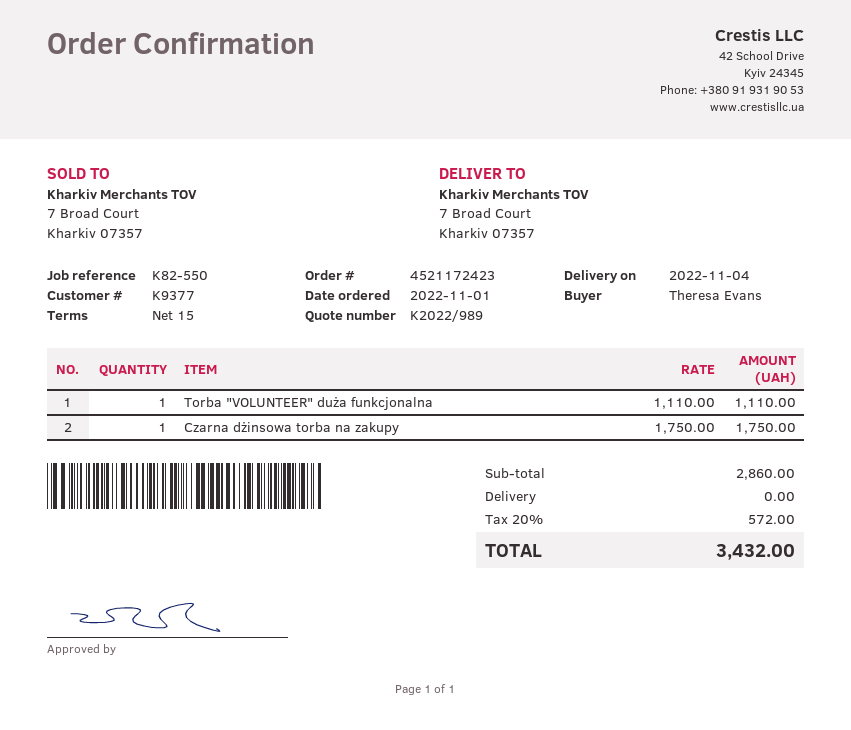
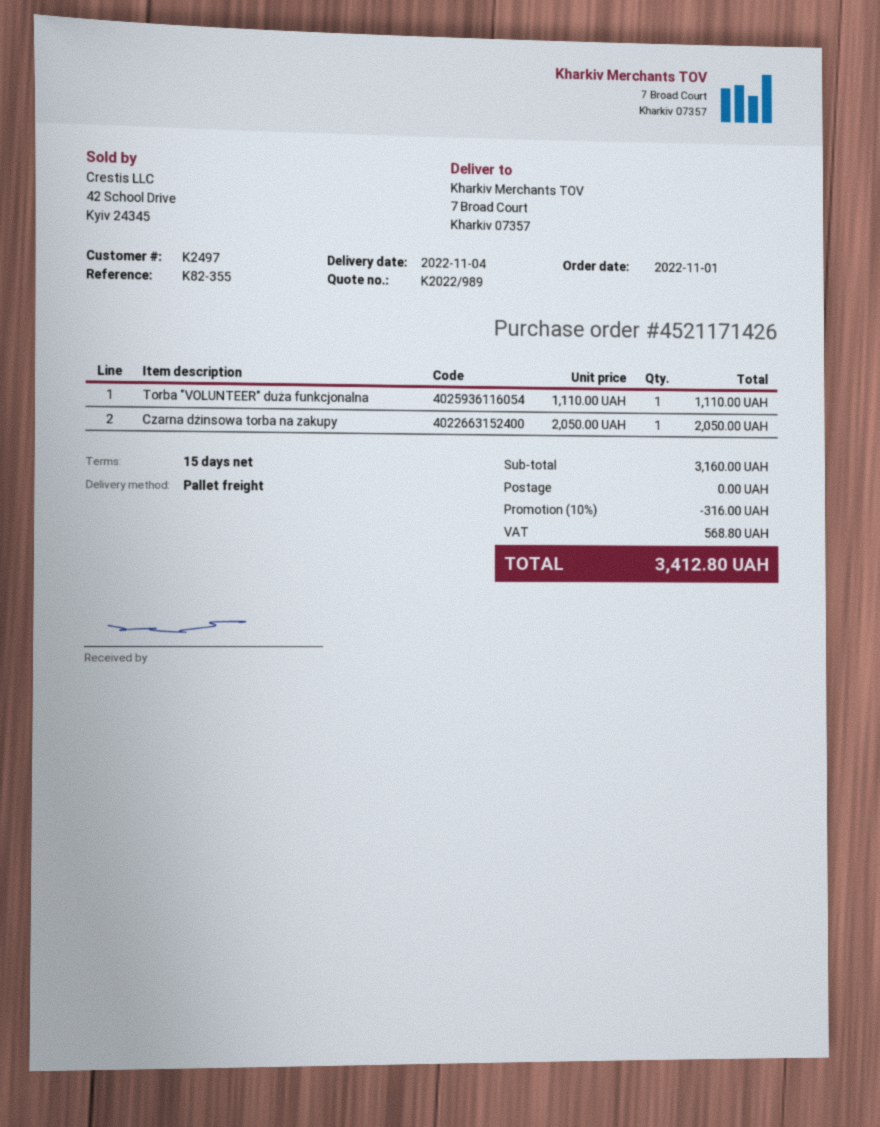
order number: 4521172423 -> 4521171426
customer number: K9377 -> K2497
reference: K82-550 -> K82-355
Czarna dżinsowa torba na zakupy: 1 x 1750.00 = 1750.00 -> 1 x 2050.00 = 2050.00
subtotal: 2860.00 -> 3160.00
discount: none -> 10% = 316.00
tax: 572.00 -> 568.80
total: 3432.00 -> 3412.80

